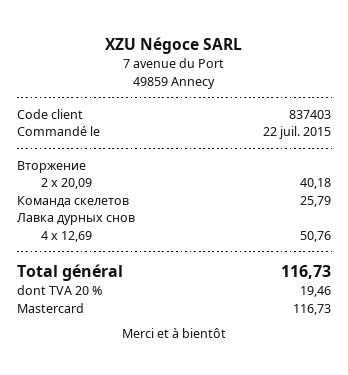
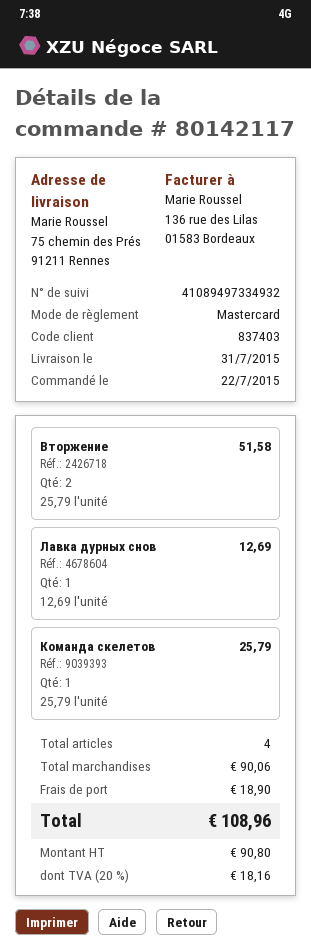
Вторжение: 2 x 20.09 = 40.18 -> 2 x 25.79 = 51.58
Лавка дурных снов: 4 x 12.69 = 50.76 -> 1 x 12.69 = 12.69
shipping: none -> 18.90
tax: 20% = 19.46 -> 20% = 18.16
total: 116.73 -> 108.96

